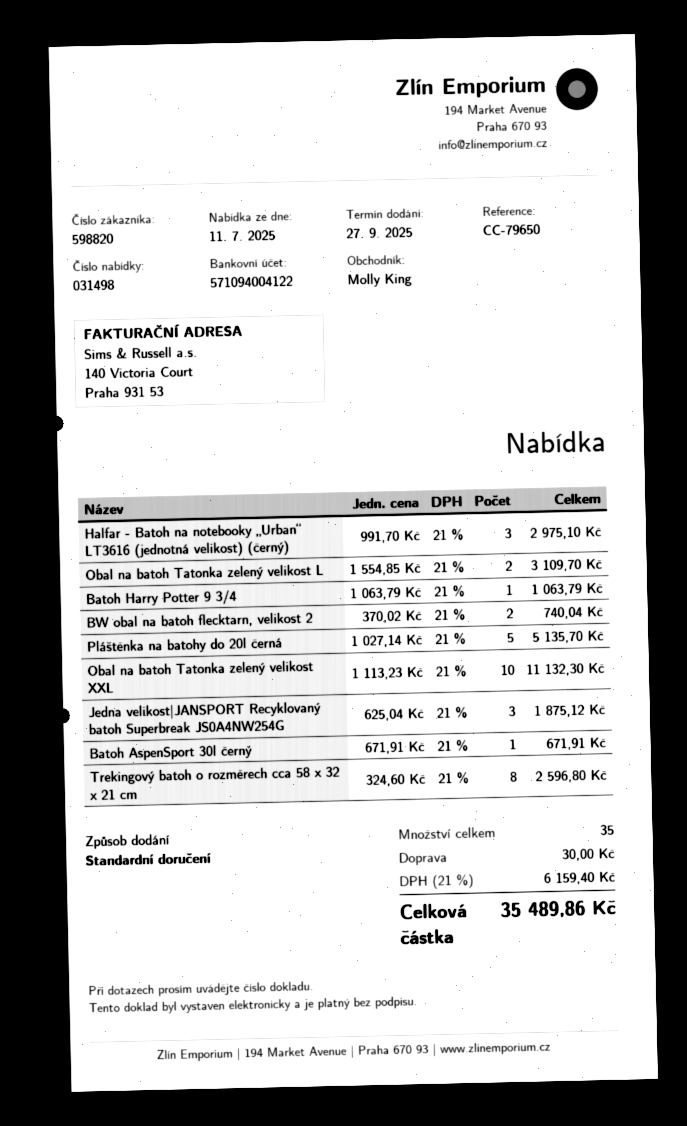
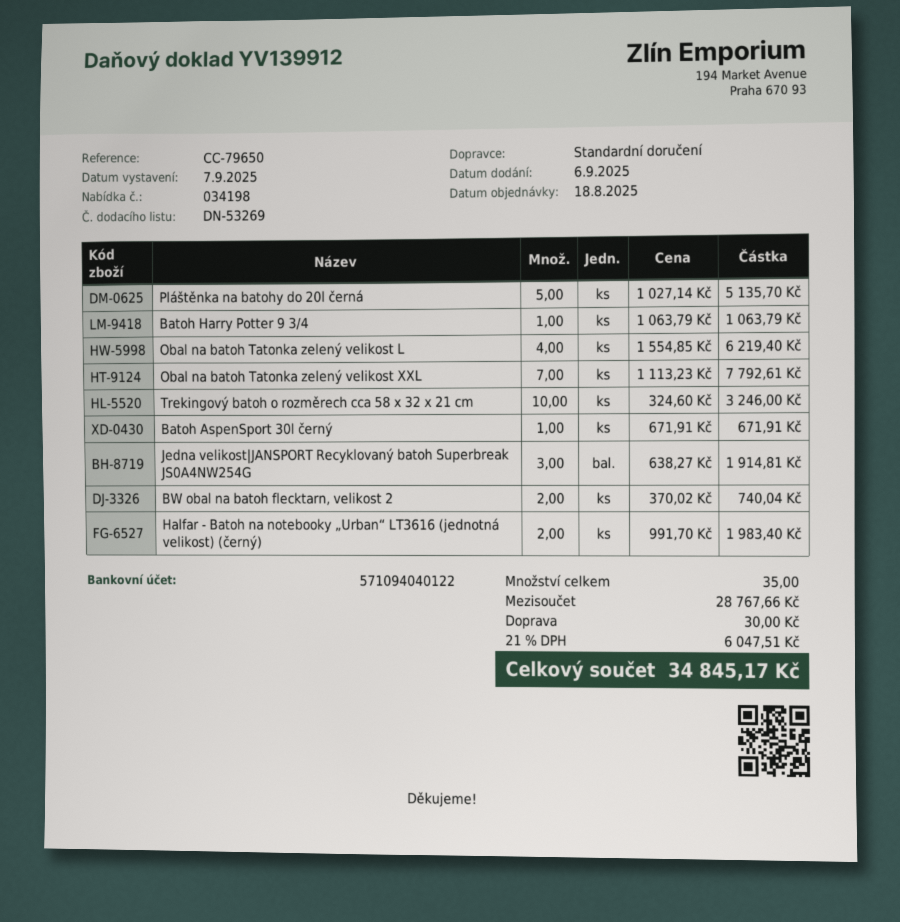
quote number: 031498 -> 034198
delivery date: 2025-09-27 -> 2025-09-06
bank account: 571094004122 -> 571094040122
Halfar - Batoh na notebooky „Urban“ LT3616 (jednotná velikost) (černý): 3 x 991.70 = 2975.10 -> 2 x 991.70 = 1983.40
Obal na batoh Tatonka zelený velikost L: 2 x 1554.85 = 3109.70 -> 4 x 1554.85 = 6219.40
Obal na batoh Tatonka zelený velikost XXL: 10 x 1113.23 = 11132.30 -> 7 x 1113.23 = 7792.61
Jedna velikost|JANSPORT Recyklovaný batoh Superbreak JS0A4NW254G: 3 x 625.04 = 1875.12 -> 3 x 638.27 = 1914.81
Trekingový batoh o rozměrech cca 58 x 32 x 21 cm: 8 x 324.60 = 2596.80 -> 10 x 324.60 = 3246.00
tax: 21% = 6159.40 -> 21% = 6047.51
total: 35489.86 -> 34845.17

